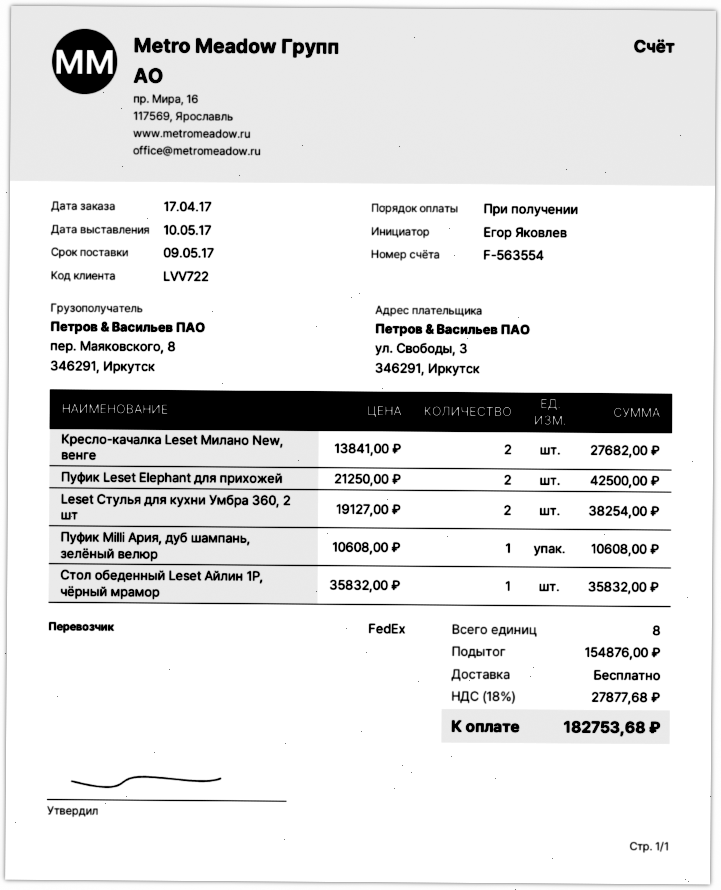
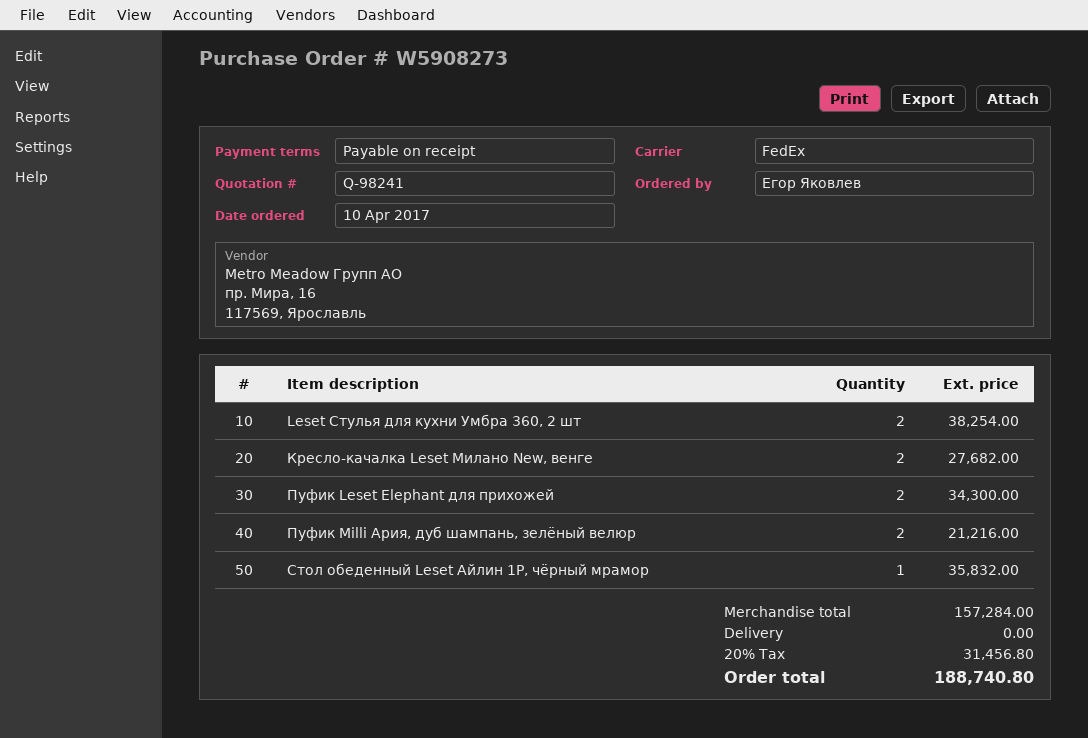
order date: 2017-04-17 -> 2017-04-10
Пуфик Leset Elephant для прихожей: 2 for 42500.00 -> 2 for 34300.00
Пуфик Milli Ария, дуб шампань, зелёный велюр: 1 for 10608.00 -> 2 for 21216.00
subtotal: 154876.00 -> 157284.00
tax: 18% = 27877.68 -> 20% = 31456.80
total: 182753.68 -> 188740.80

